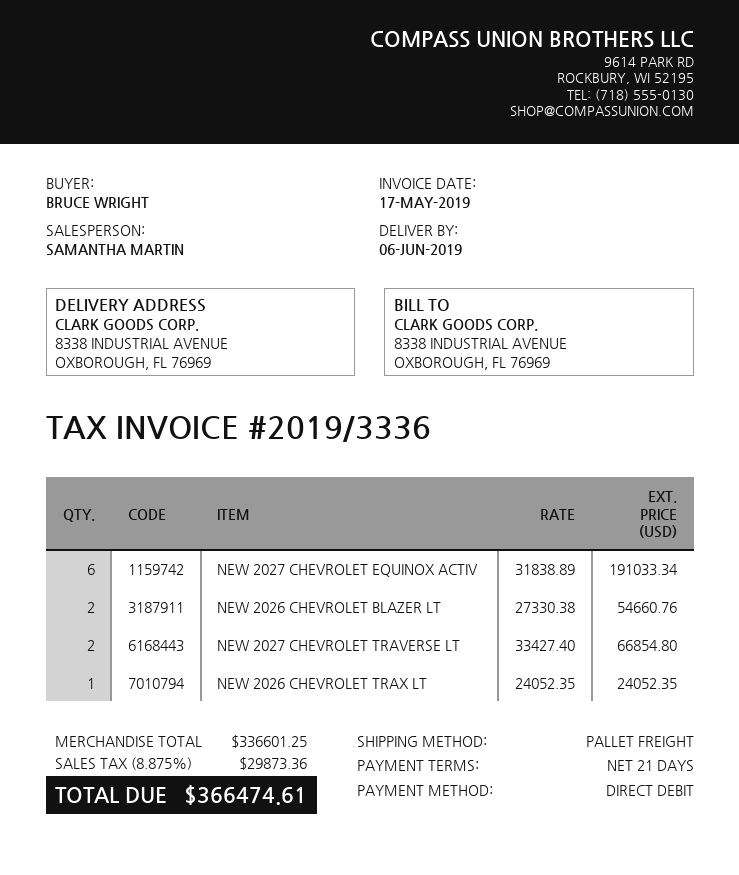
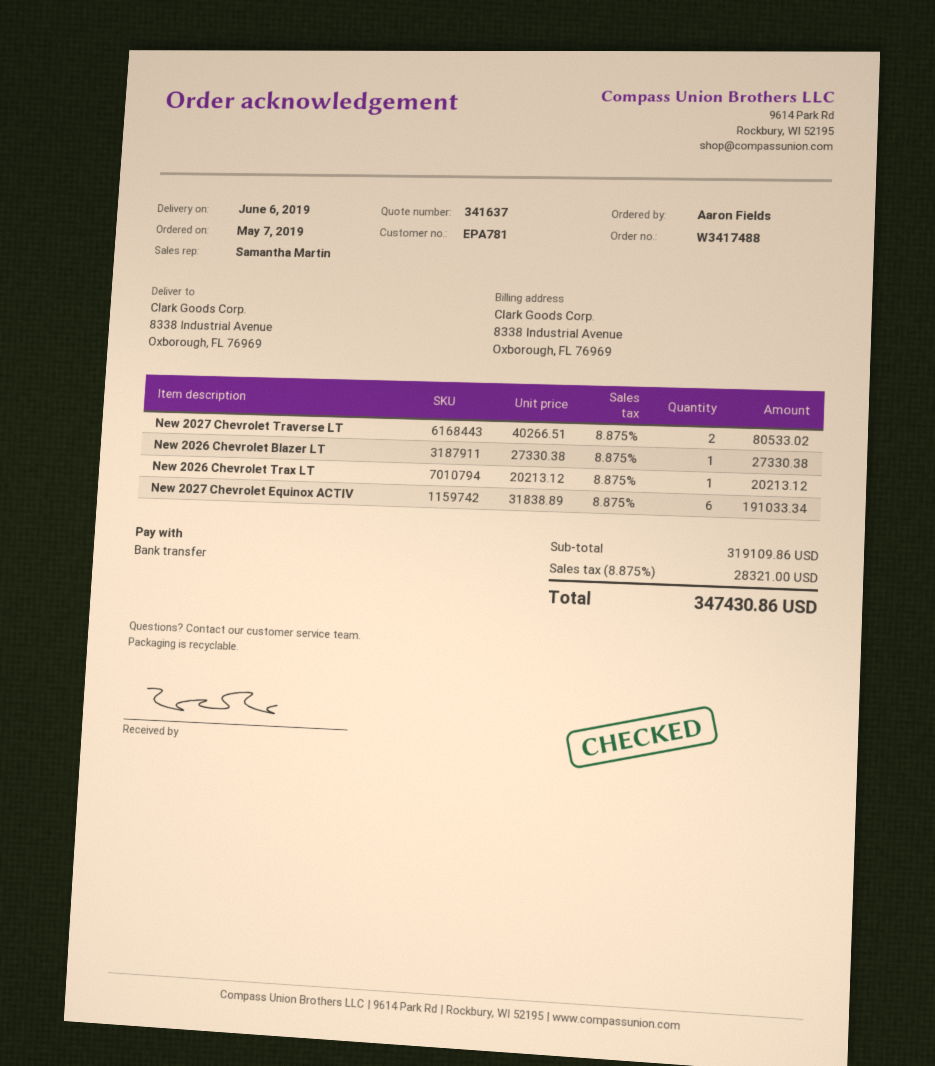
ordered by: BRUCE WRIGHT -> Aaron Fields
payment method: direct debit -> bank transfer
NEW 2026 CHEVROLET BLAZER LT: 2 x 27330.38 = 54660.76 -> 1 x 27330.38 = 27330.38
NEW 2027 CHEVROLET TRAVERSE LT: 2 x 33427.40 = 66854.80 -> 2 x 40266.51 = 80533.02
NEW 2026 CHEVROLET TRAX LT: 1 x 24052.35 = 24052.35 -> 1 x 20213.12 = 20213.12
subtotal: 336601.25 -> 319109.86
tax: 8.875% = 29873.36 -> 8.875% = 28321.00
total: 366474.61 -> 347430.86

